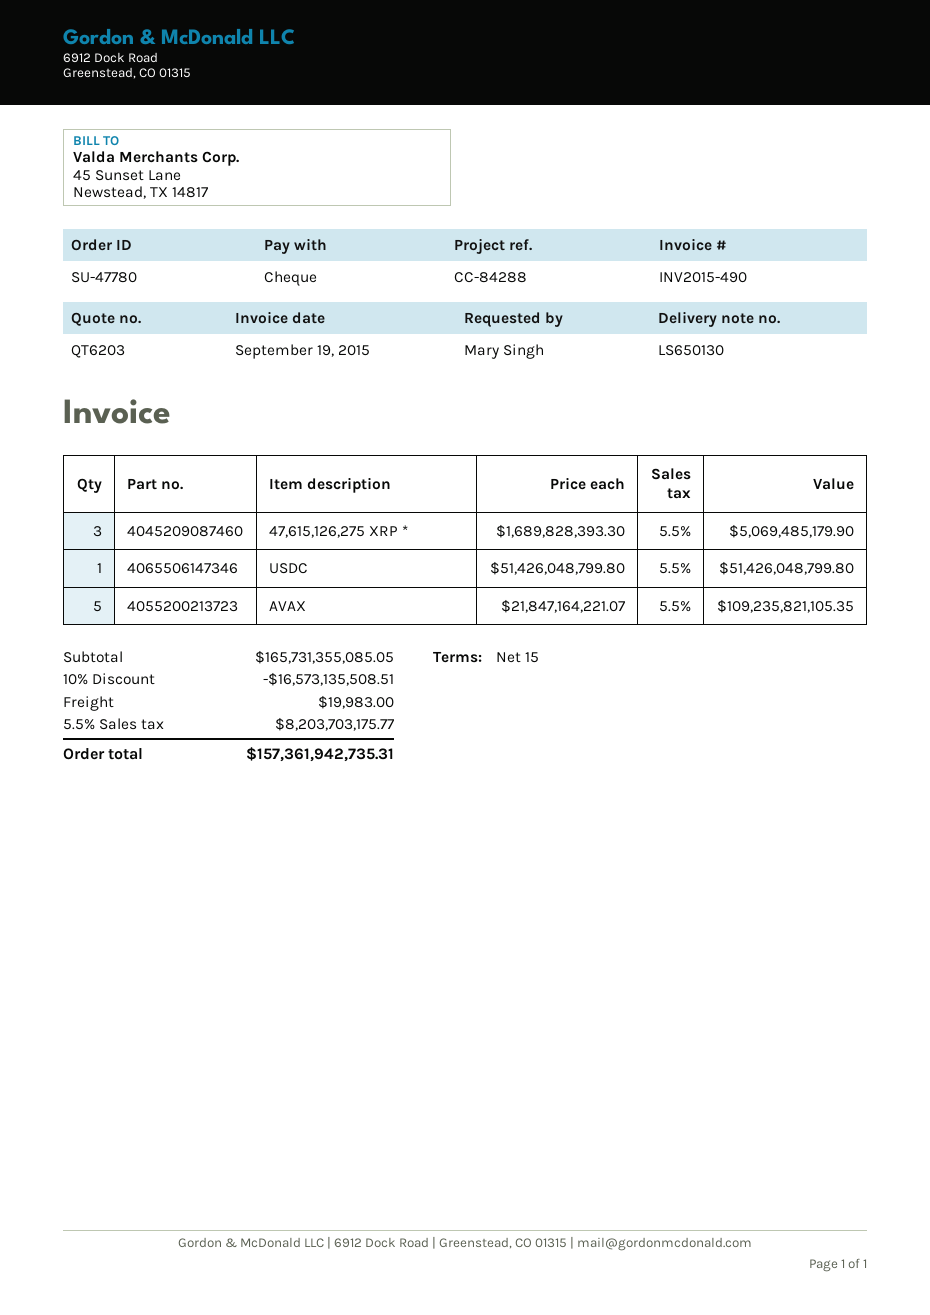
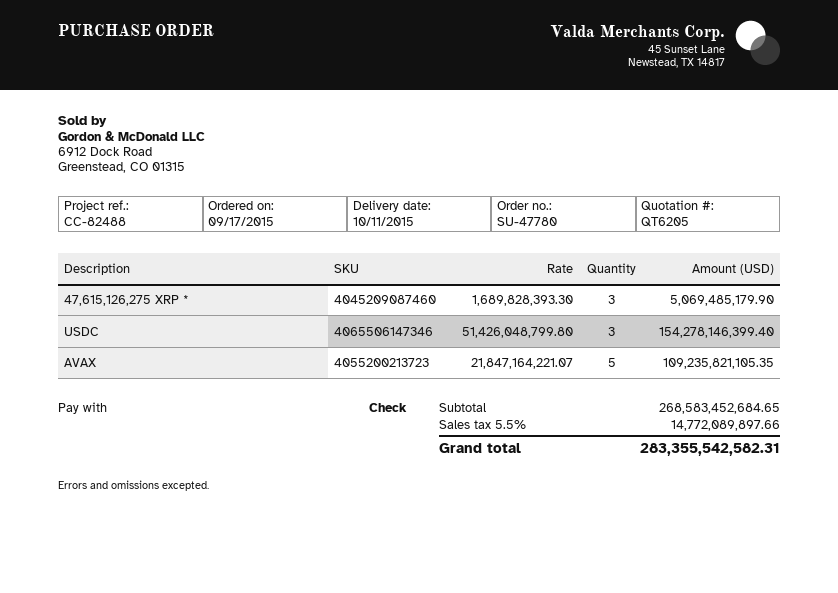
quote number: QT6203 -> QT6205
reference: CC-84288 -> CC-82488
USDC: 1 x 51426048799.80 = 51426048799.80 -> 3 x 51426048799.80 = 154278146399.40
subtotal: 165731355085.05 -> 268583452684.65
discount: 10% = 16573135508.51 -> none
shipping: 19983.00 -> none
tax: 5.5% = 8203703175.77 -> 5.5% = 14772089897.66
total: 157361942735.31 -> 283355542582.31

